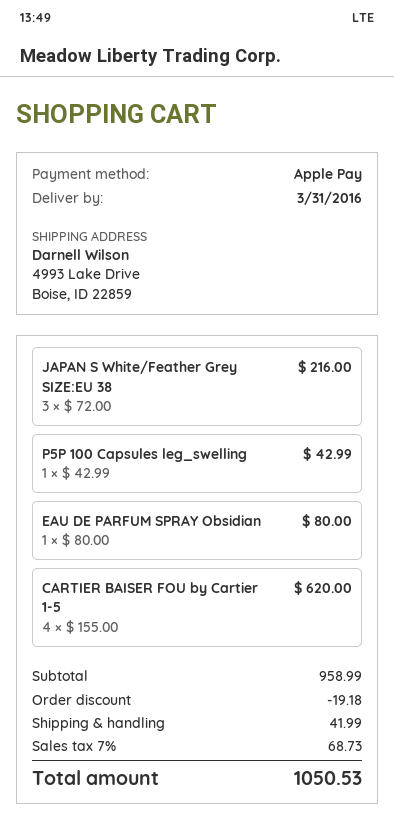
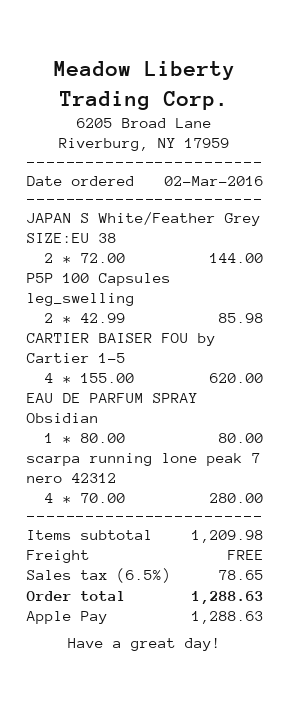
JAPAN S White/Feather Grey SIZE:EU 38: 3 x 72.00 = 216.00 -> 2 x 72.00 = 144.00
P5P 100 Capsules leg_swelling: 1 x 42.99 = 42.99 -> 2 x 42.99 = 85.98
scarpa running lone peak 7 nero 42312: none -> 4 x 70.00 = 280.00
subtotal: 958.99 -> 1209.98
discount: 19.18 -> none
shipping: 41.99 -> 0.00
tax: 7% = 68.73 -> 6.5% = 78.65
total: 1050.53 -> 1288.63

